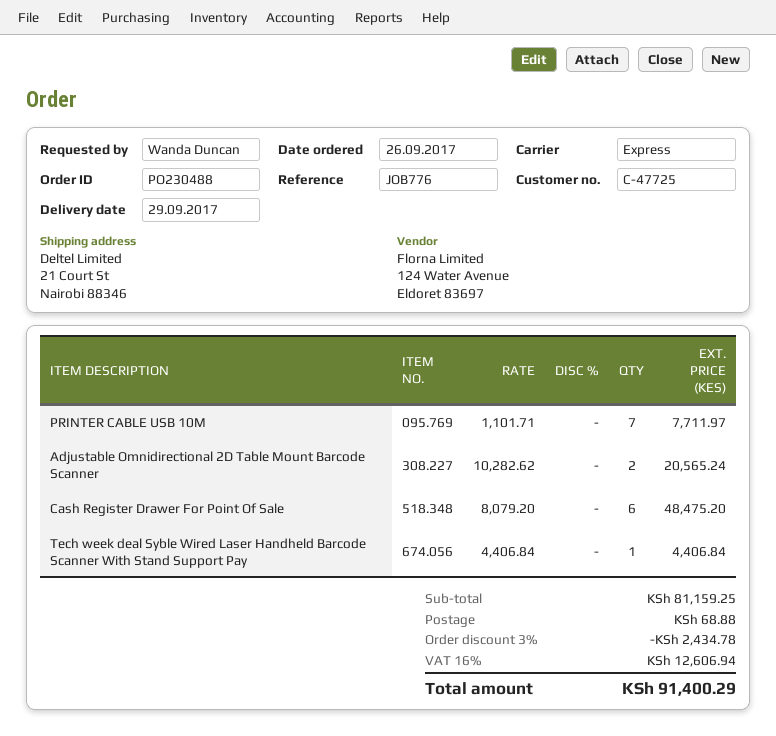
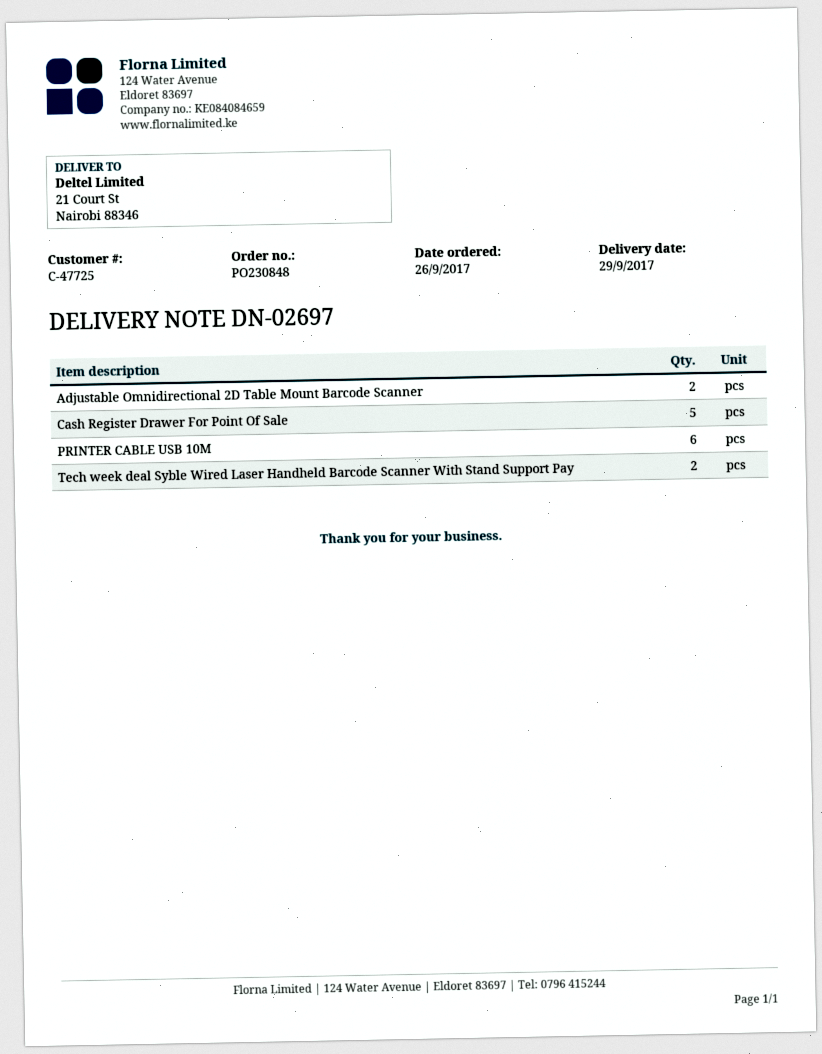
order number: PO230488 -> PO230848
PRINTER CABLE USB 10M: 7 -> 6
Cash Register Drawer For Point Of Sale: 6 -> 5
Tech week deal Syble Wired Laser Handheld Barcode Scanner With Stand Support Pay: 1 -> 2

